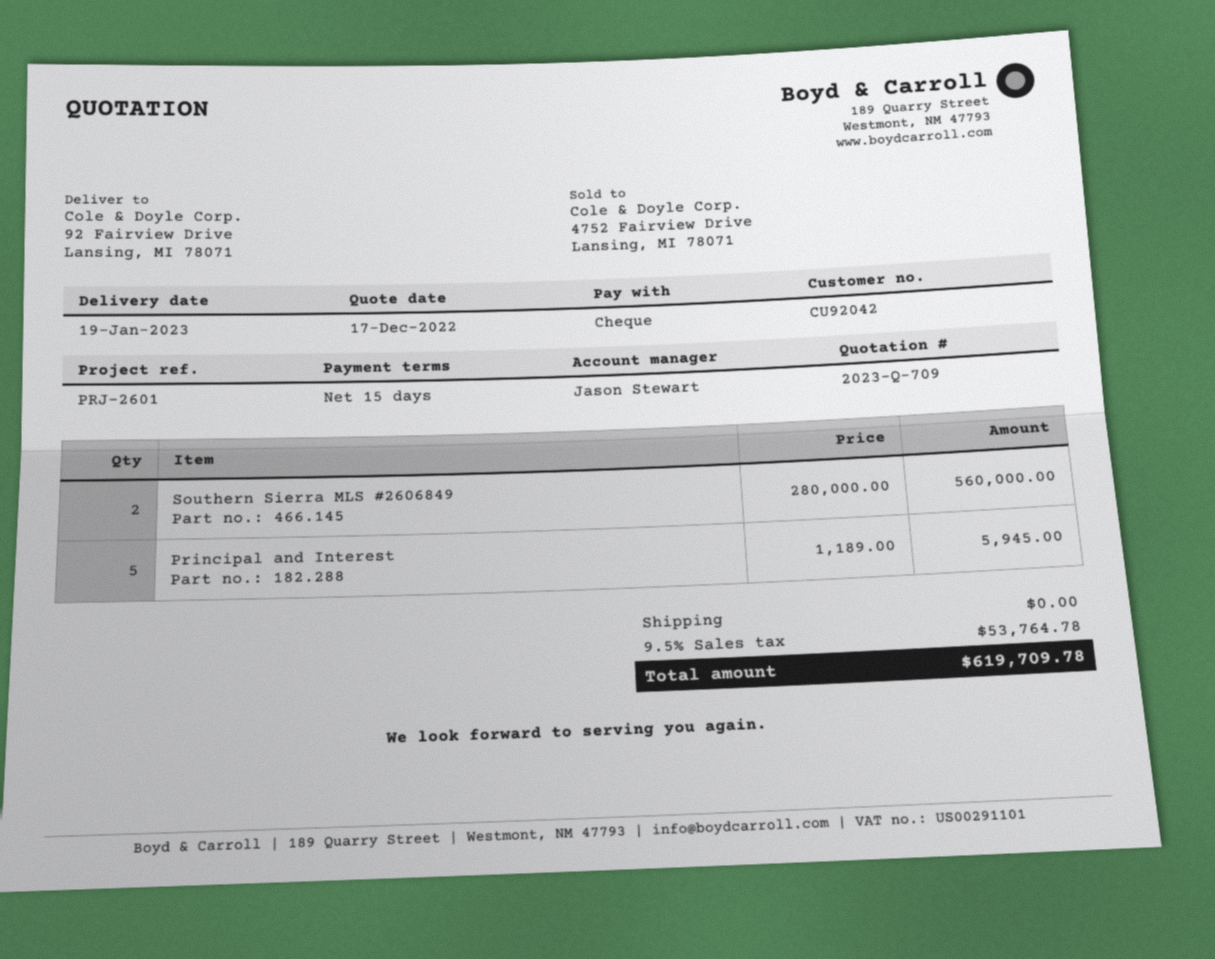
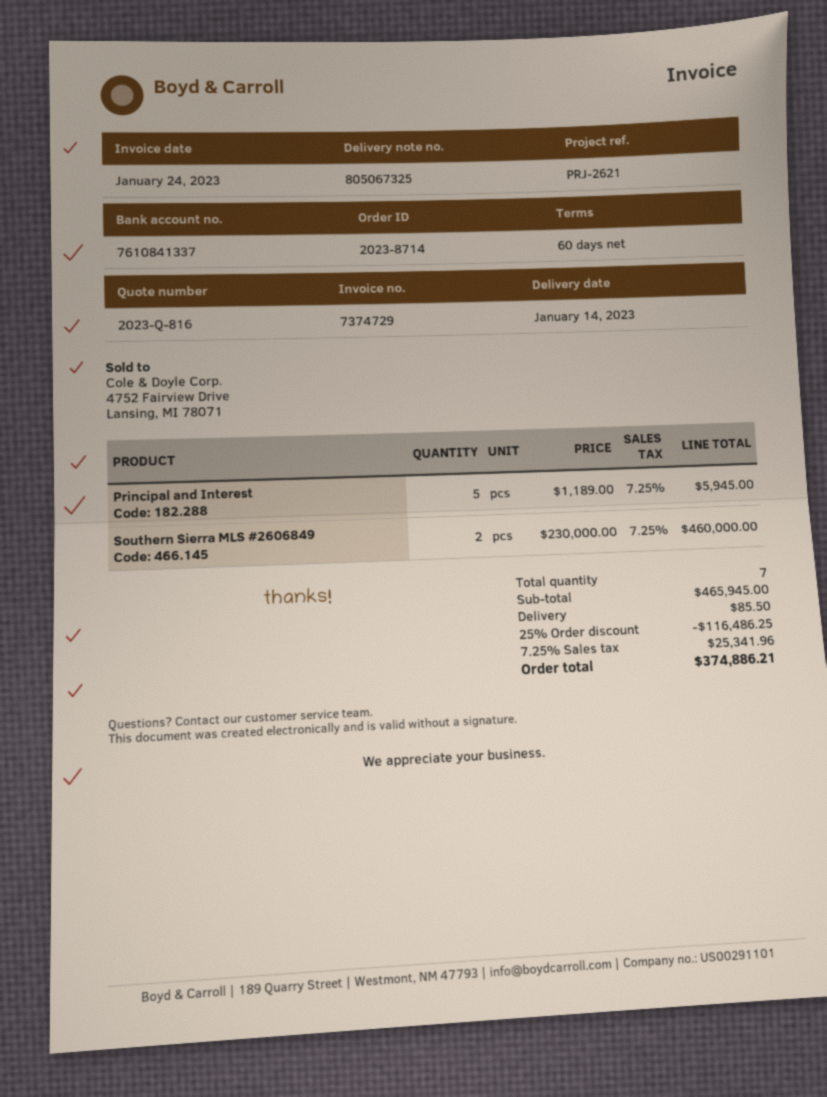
quote number: 2023-Q-709 -> 2023-Q-816
delivery date: 2023-01-19 -> 2023-01-14
payment terms: 15 days -> 60 days
reference: PRJ-2601 -> PRJ-2621
Southern Sierra MLS #2606849: 2 x 280000.00 = 560000.00 -> 2 x 230000.00 = 460000.00
discount: none -> 25% = 116486.25
shipping: 0.00 -> 85.50
tax: 9.5% = 53764.78 -> 7.25% = 25341.96
total: 619709.78 -> 374886.21

